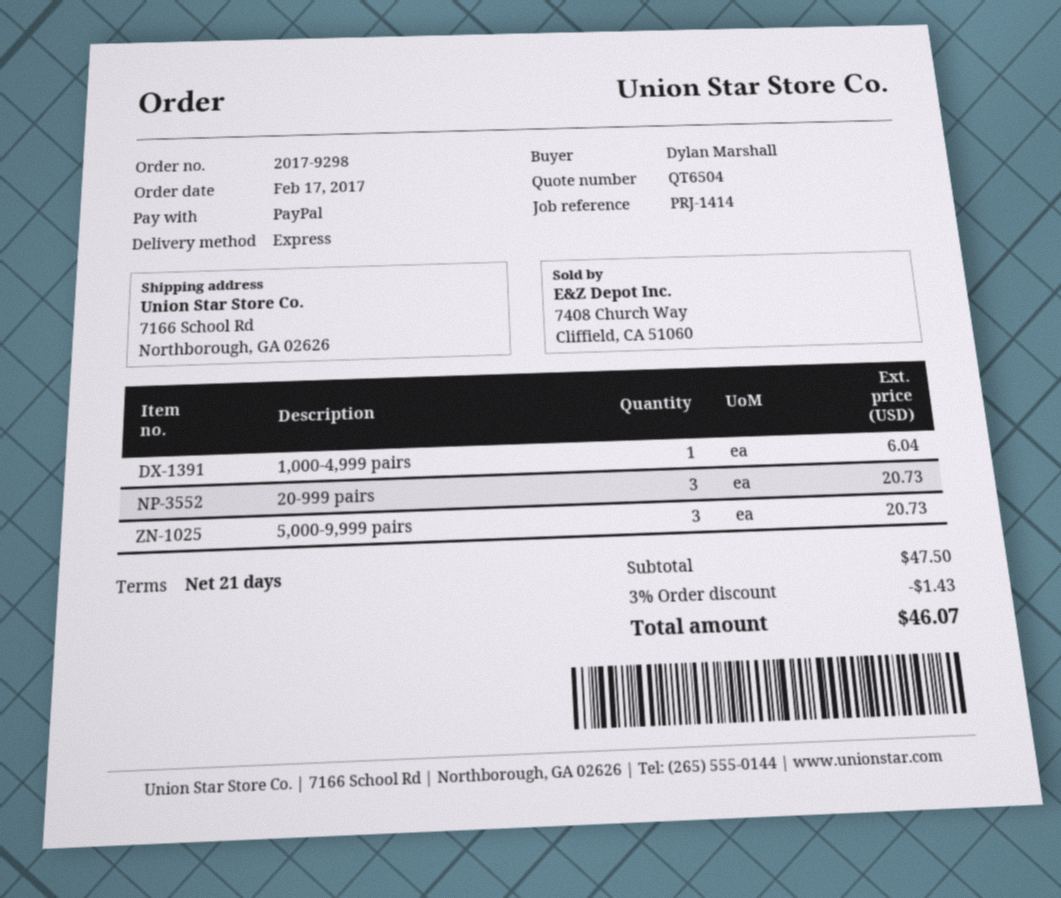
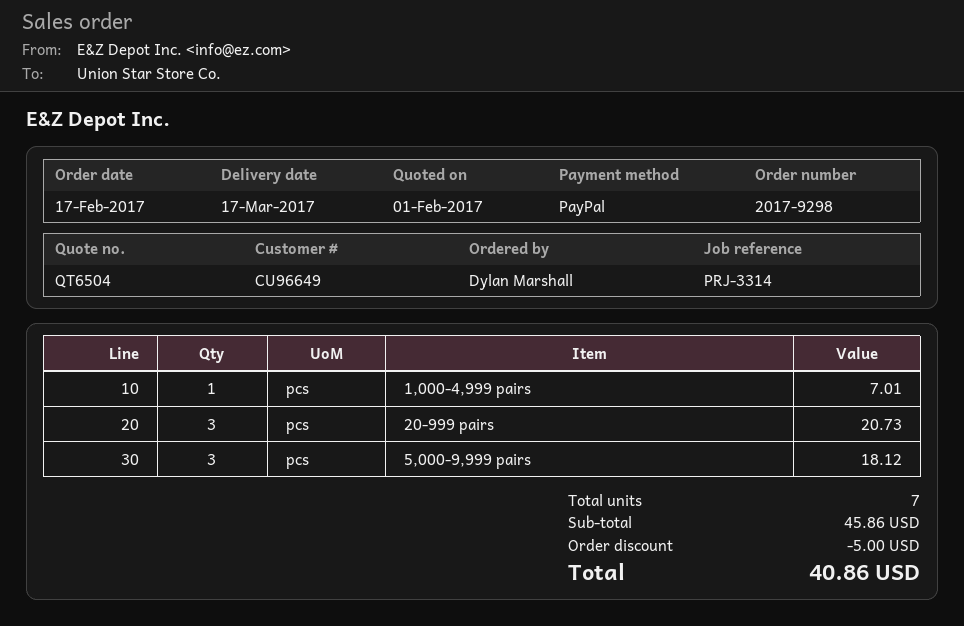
reference: PRJ-1414 -> PRJ-3314
1,000-4,999 pairs: 1 for 6.04 -> 1 for 7.01
5,000-9,999 pairs: 3 for 20.73 -> 3 for 18.12
subtotal: 47.50 -> 45.86
discount: 1.43 -> 5.00
total: 46.07 -> 40.86

